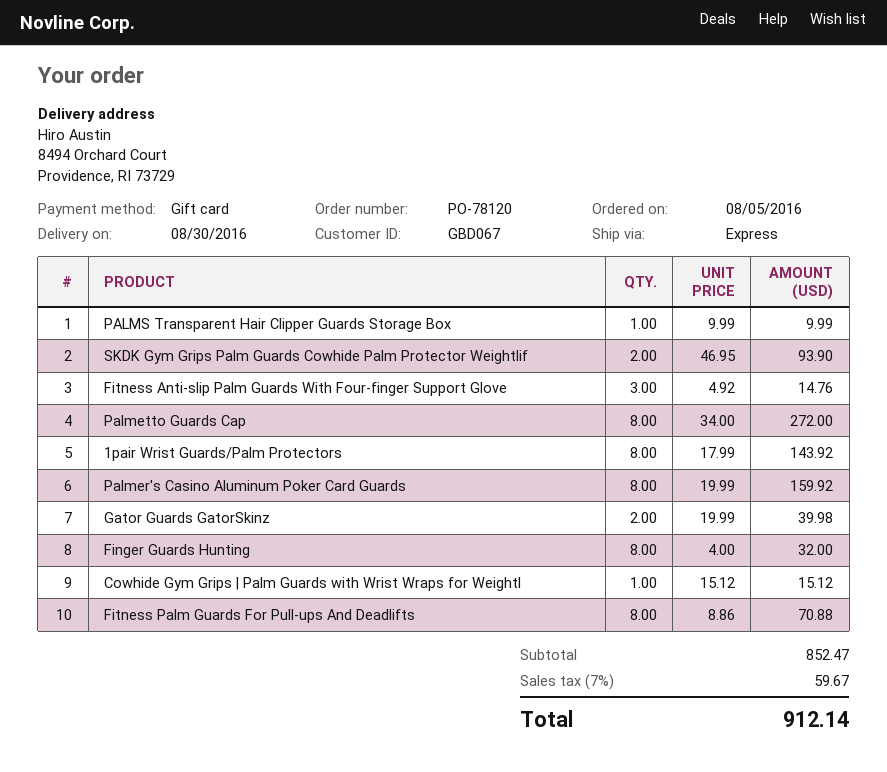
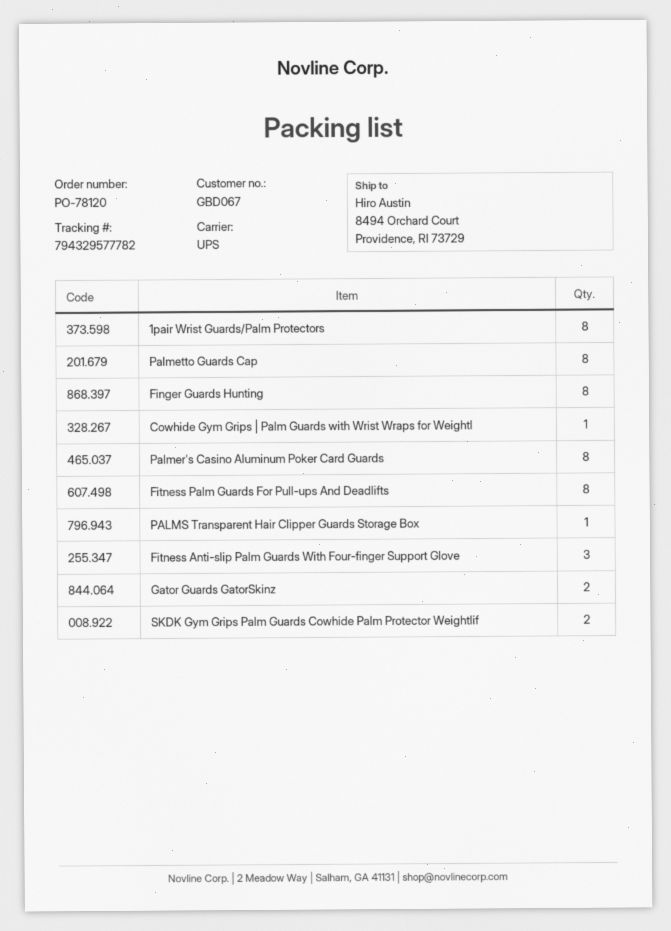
shipping method: express -> UPS

